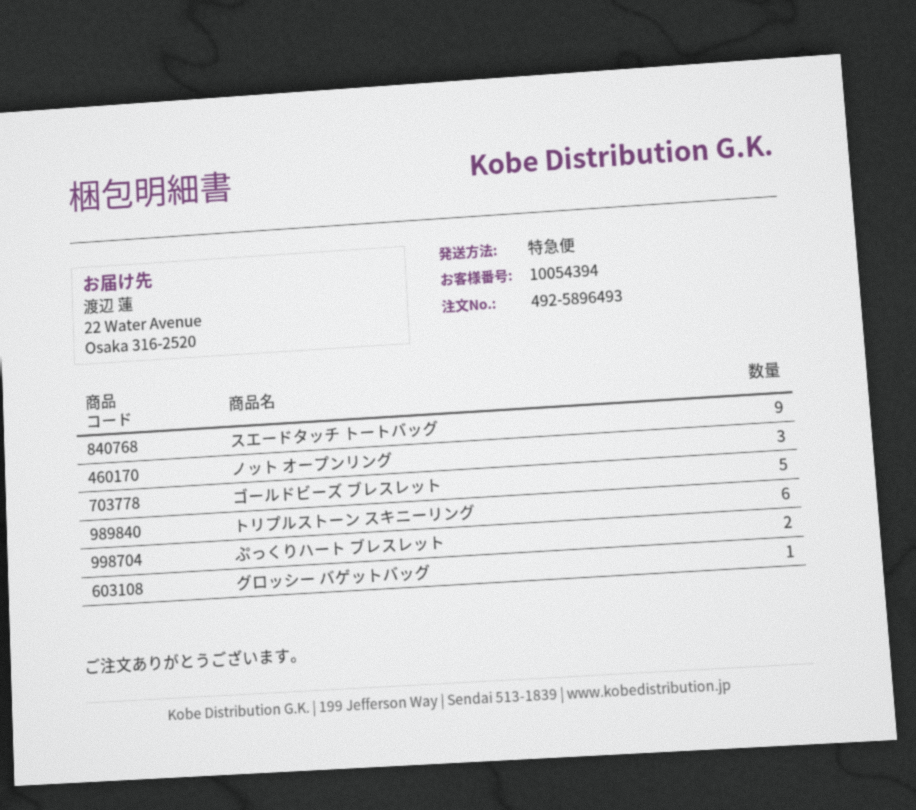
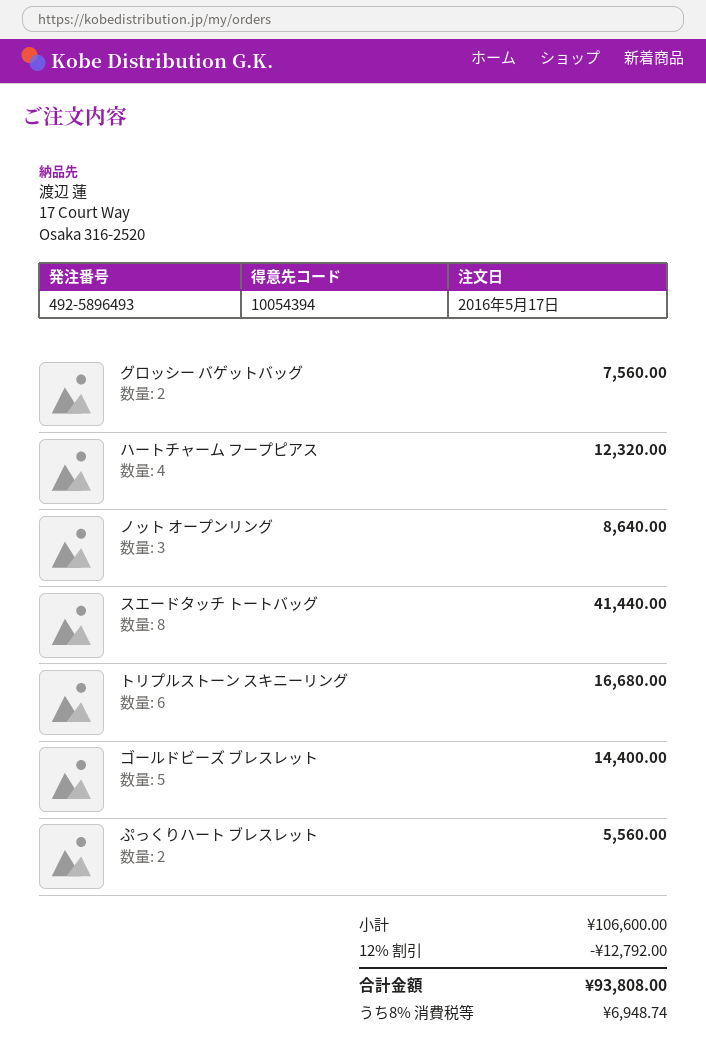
ship to: 22 Water Avenue, Osaka 316-2520 -> 17 Court Way, Osaka 316-2520
スエードタッチ トートバッグ: 9 -> 8
グロッシー バゲットバッグ: 1 -> 2
ハートチャーム フープピアス: none -> 4

